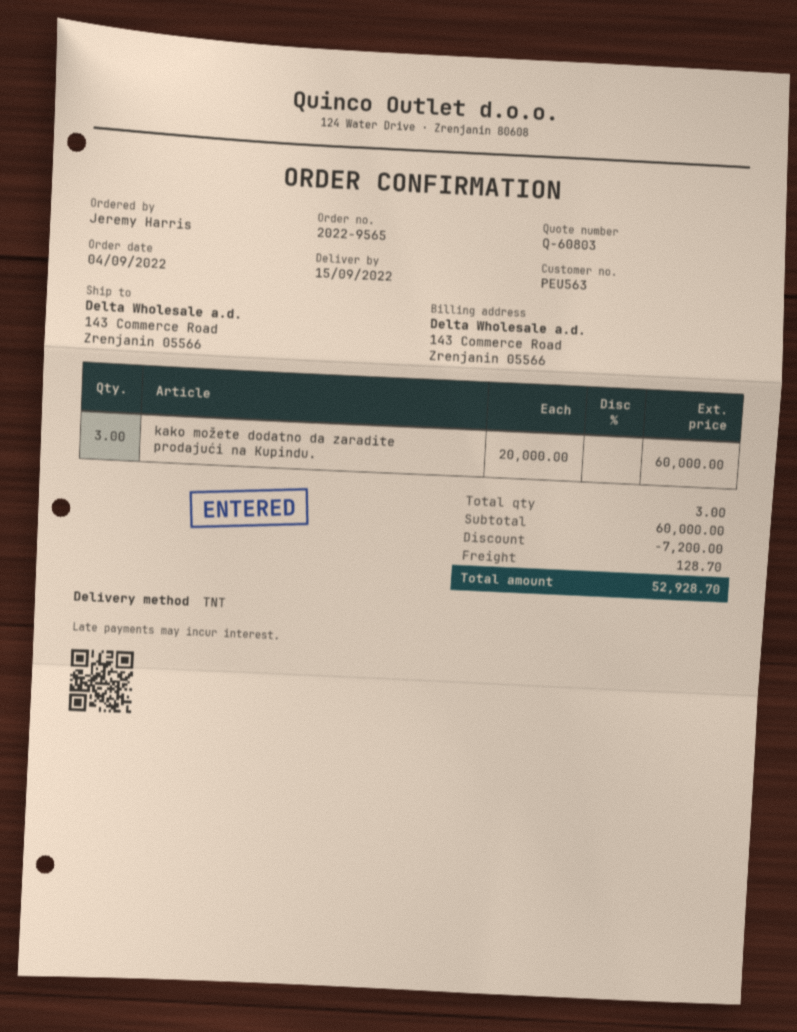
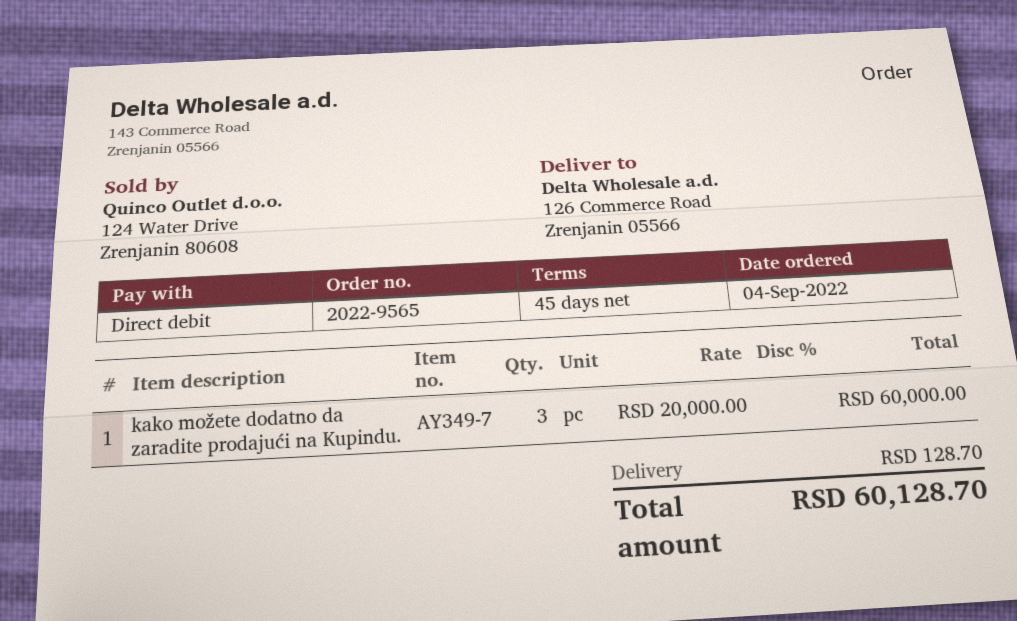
ship to: 143 Commerce Road, Zrenjanin 05566 -> 126 Commerce Road, Zrenjanin 05566
discount: 7200.00 -> none
total: 52928.70 -> 60128.70

